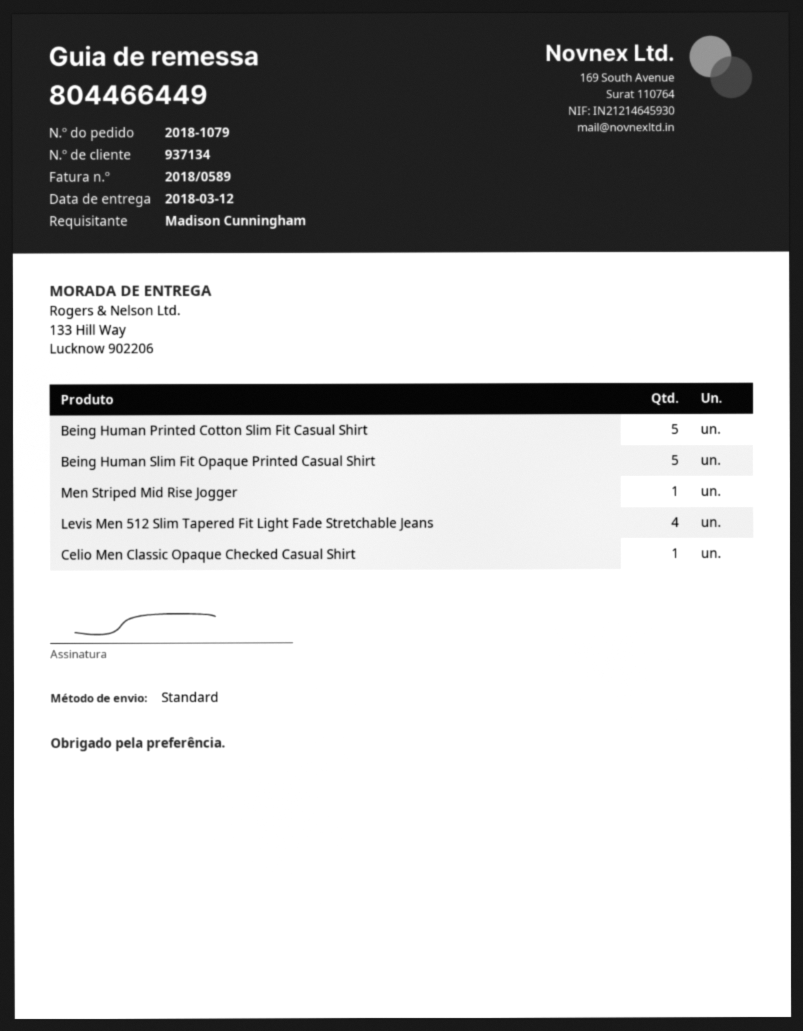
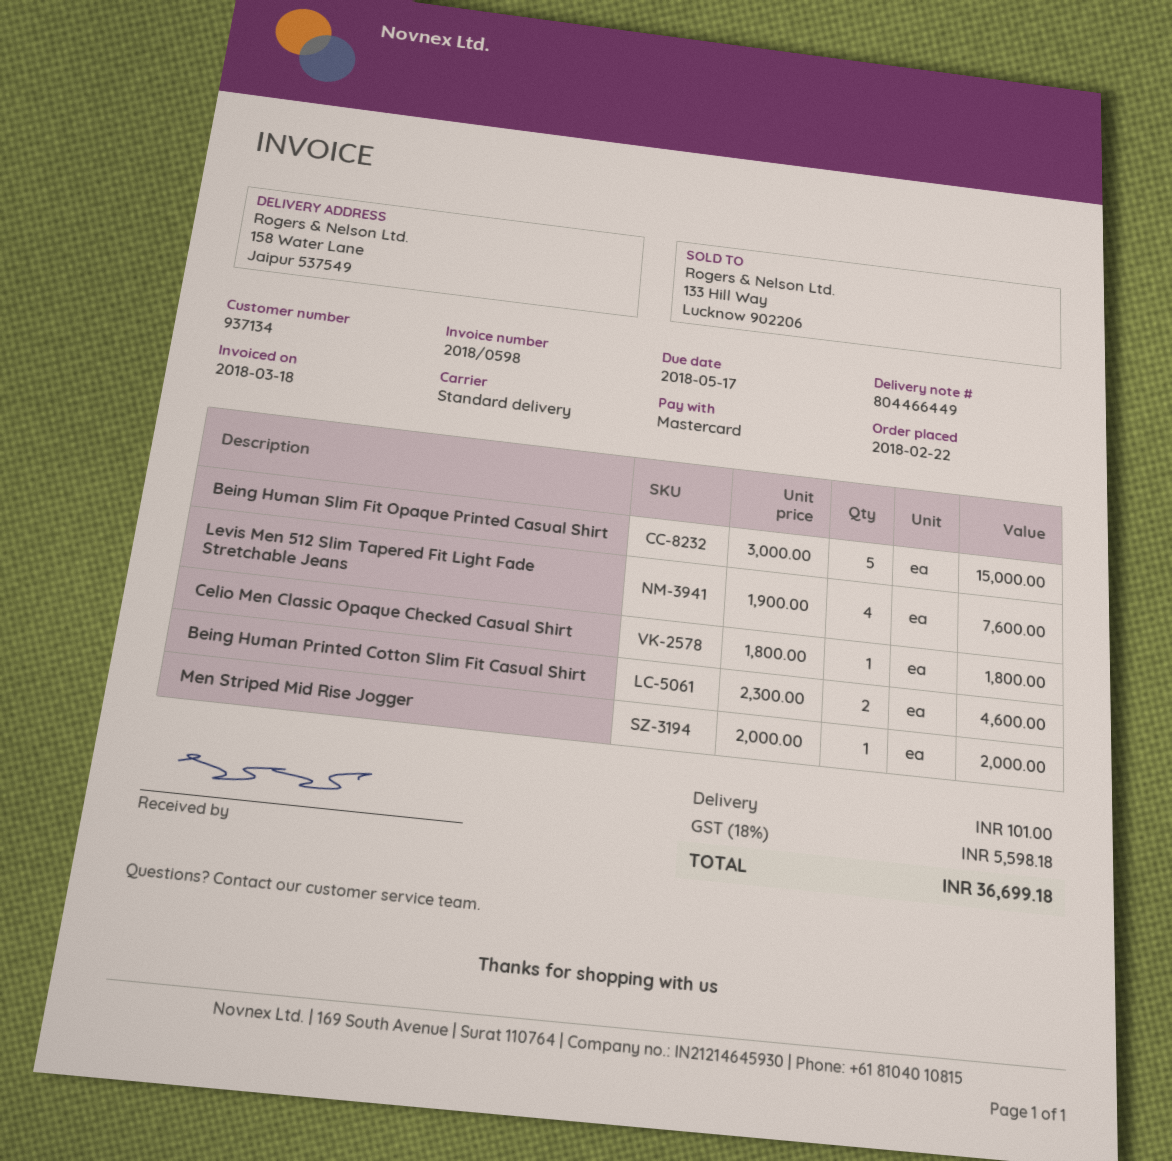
invoice number: 2018/0589 -> 2018/0598
ship to: 133 Hill Way, Lucknow 902206 -> 158 Water Lane, Jaipur 537549
Being Human Printed Cotton Slim Fit Casual Shirt: 5 -> 2

